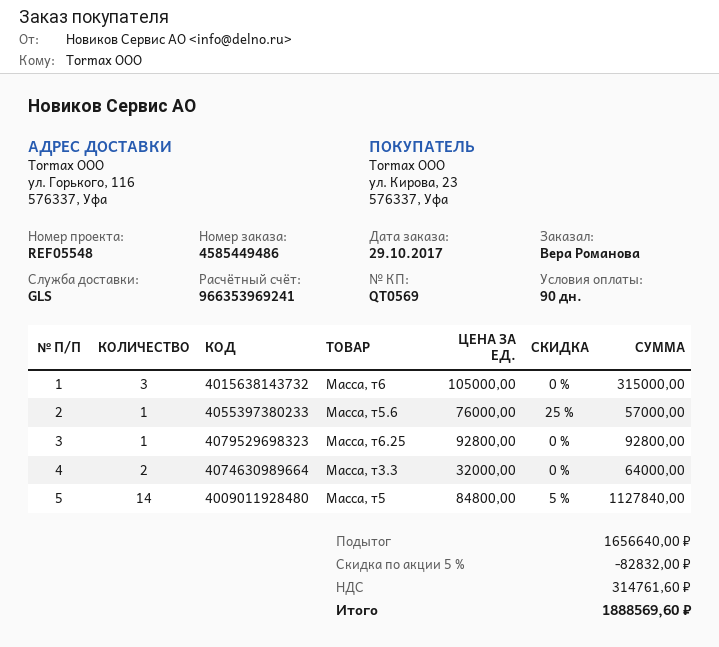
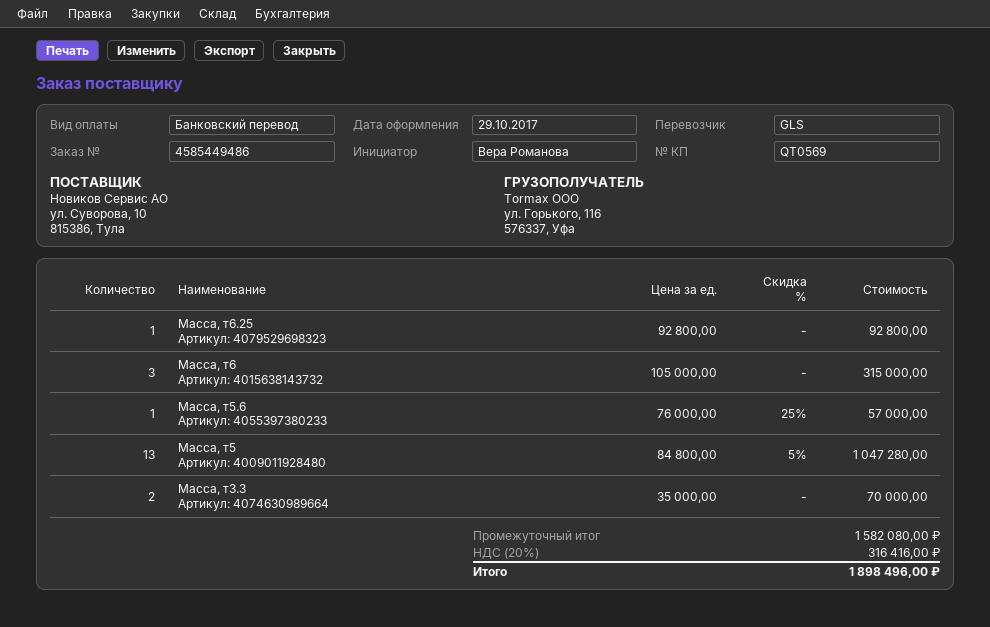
Масса, т3.3: 2 x 32000.00 = 64000.00 -> 2 x 35000.00 = 70000.00
Масса, т5: 14 x 84800.00 - 5% = 1127840.00 -> 13 x 84800.00 - 5% = 1047280.00
subtotal: 1656640.00 -> 1582080.00
discount: 5% = 82832.00 -> none
tax: 314761.60 -> 316416.00
total: 1888569.60 -> 1898496.00

